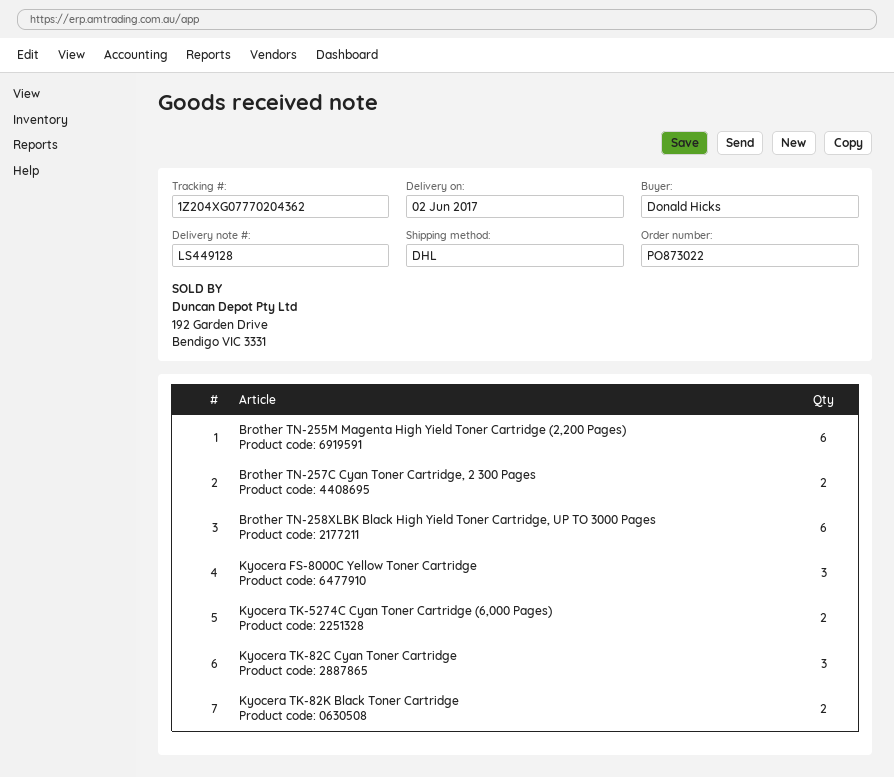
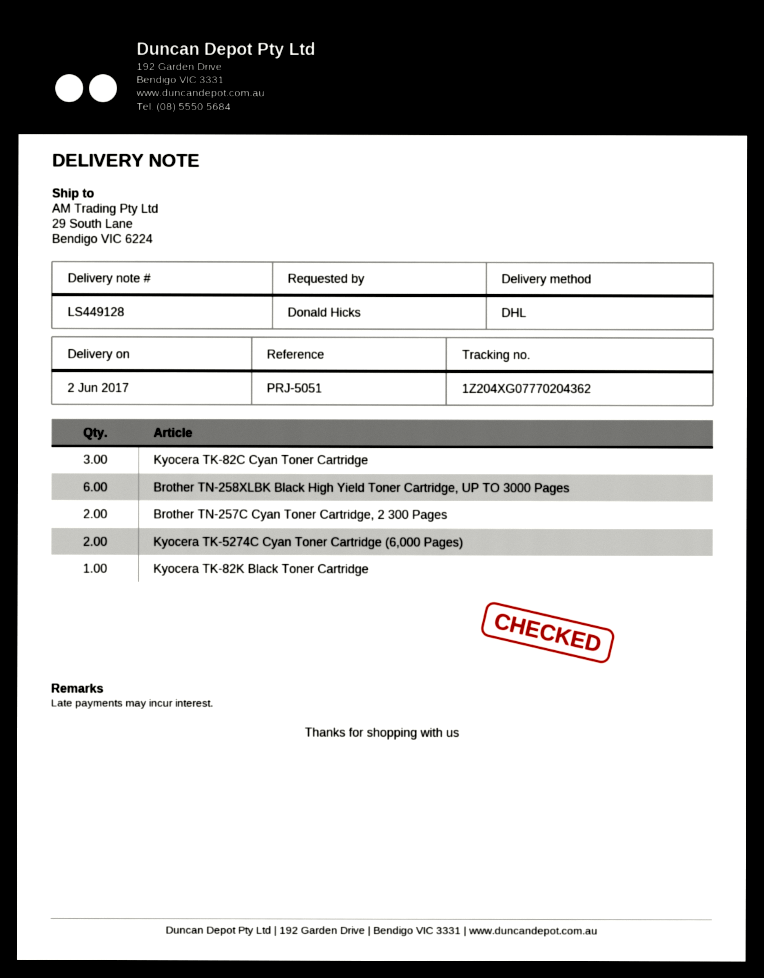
Brother TN-255M Magenta High Yield Toner Cartridge (2,200 Pages): 6 -> none
Kyocera FS-8000C Yellow Toner Cartridge: 3 -> none
Kyocera TK-82K Black Toner Cartridge: 2 -> 1

